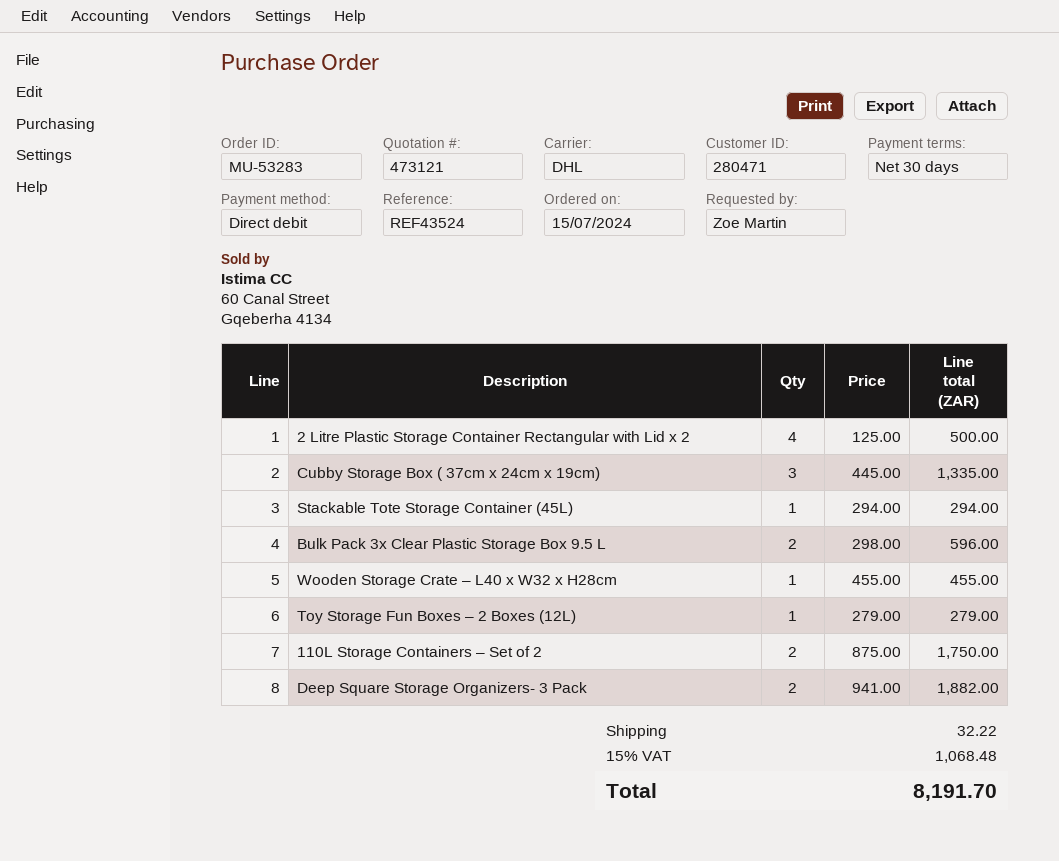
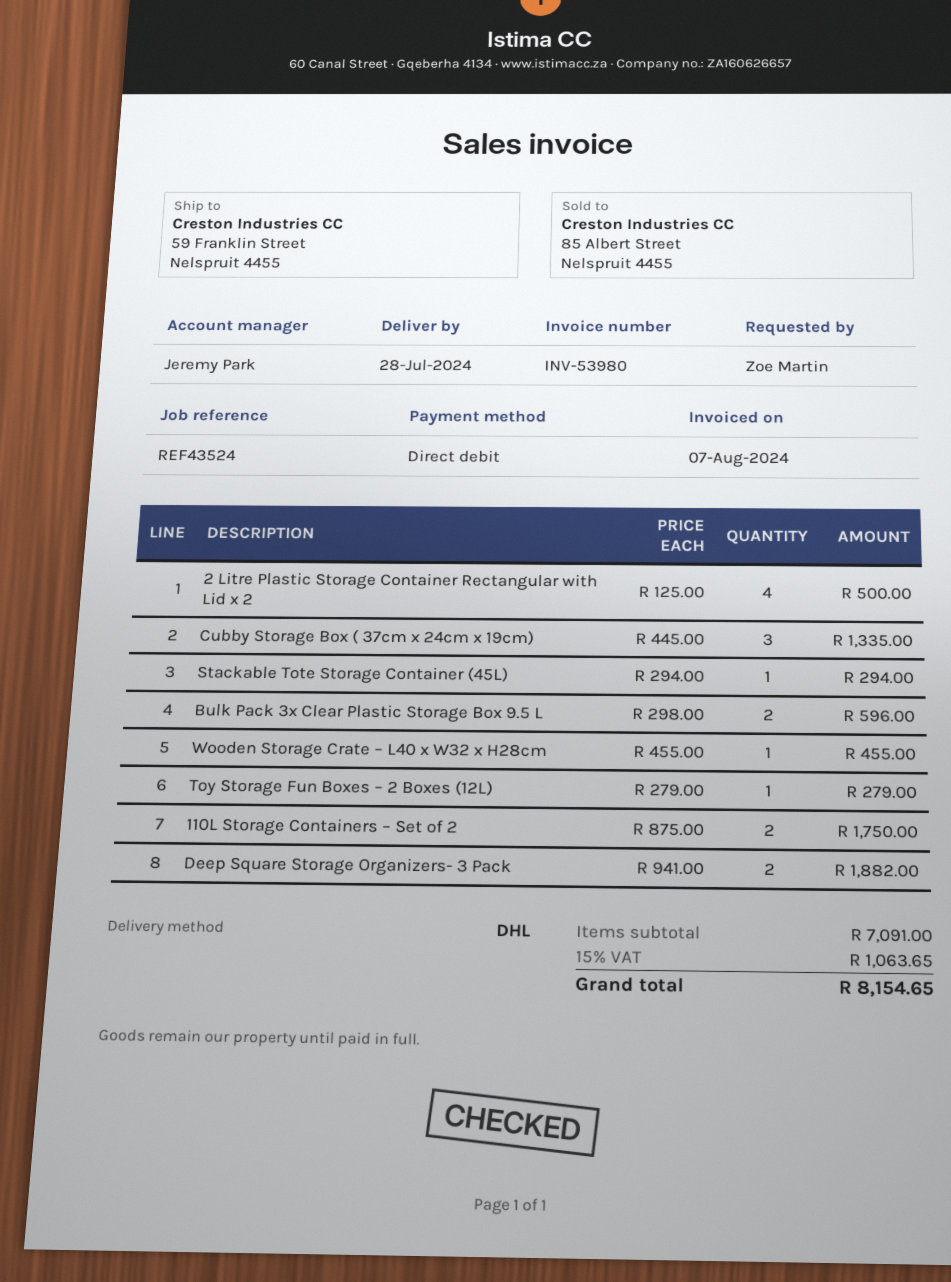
shipping: 32.22 -> none
tax: 15% = 1068.48 -> 15% = 1063.65
total: 8191.70 -> 8154.65

